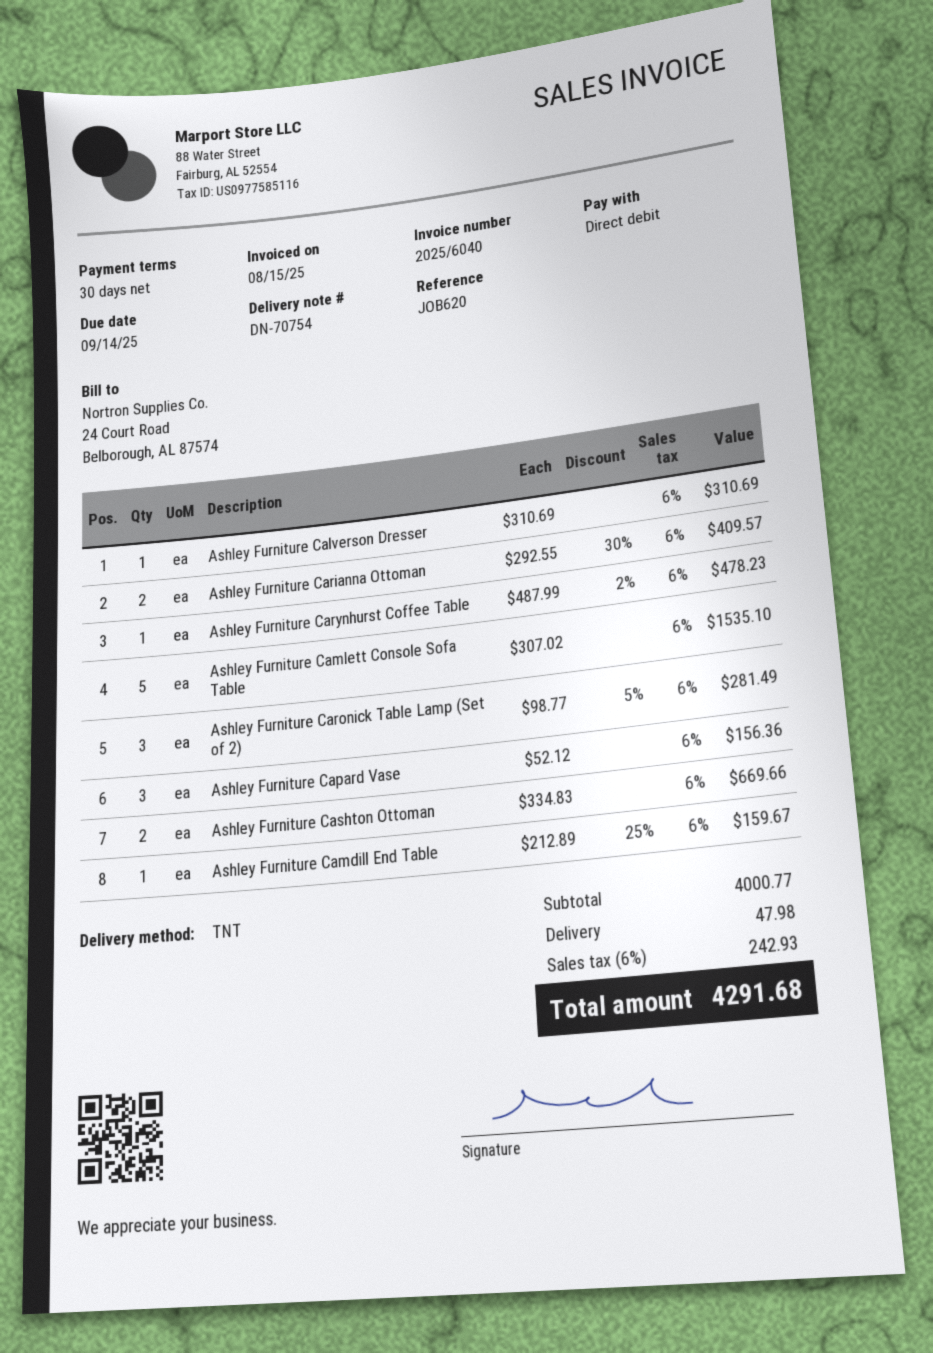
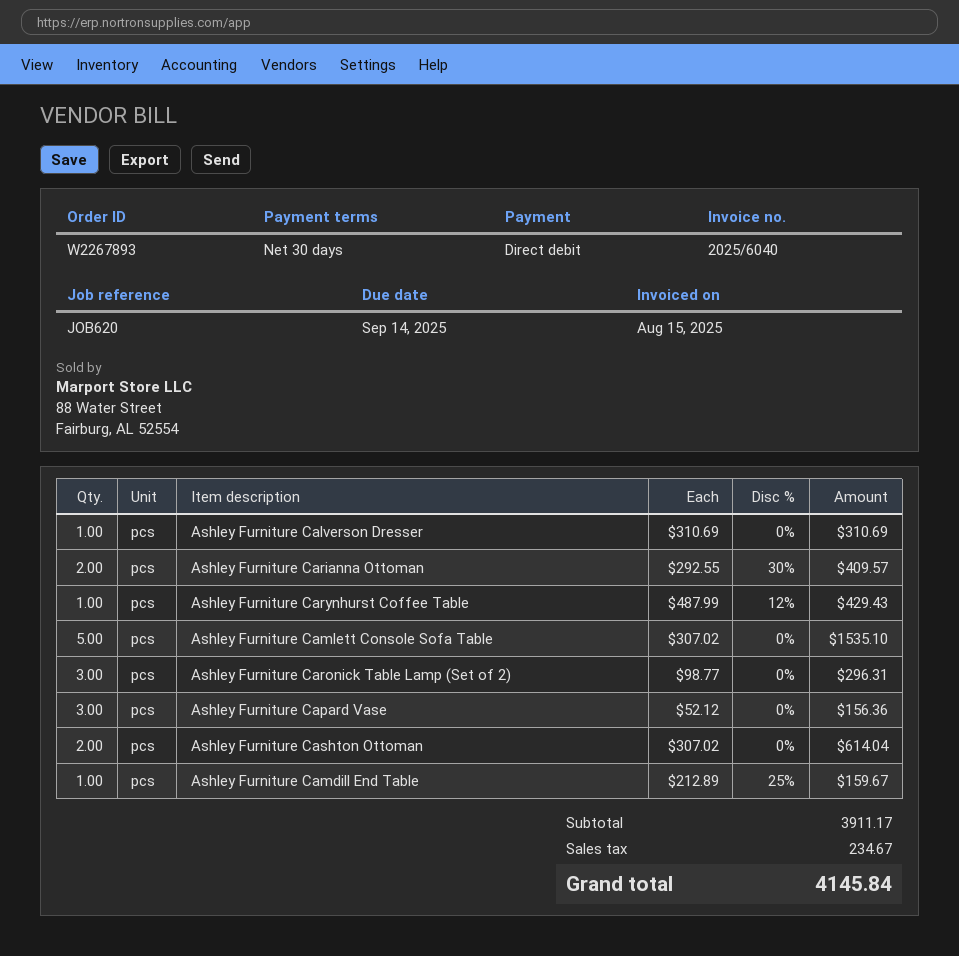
Ashley Furniture Carynhurst Coffee Table: 1 x 487.99 - 2% = 478.23 -> 1 x 487.99 - 12% = 429.43
Ashley Furniture Caronick Table Lamp (Set of 2): 3 x 98.77 - 5% = 281.49 -> 3 x 98.77 = 296.31
Ashley Furniture Cashton Ottoman: 2 x 334.83 = 669.66 -> 2 x 307.02 = 614.04
subtotal: 4000.77 -> 3911.17
shipping: 47.98 -> none
tax: 242.93 -> 234.67
total: 4291.68 -> 4145.84

